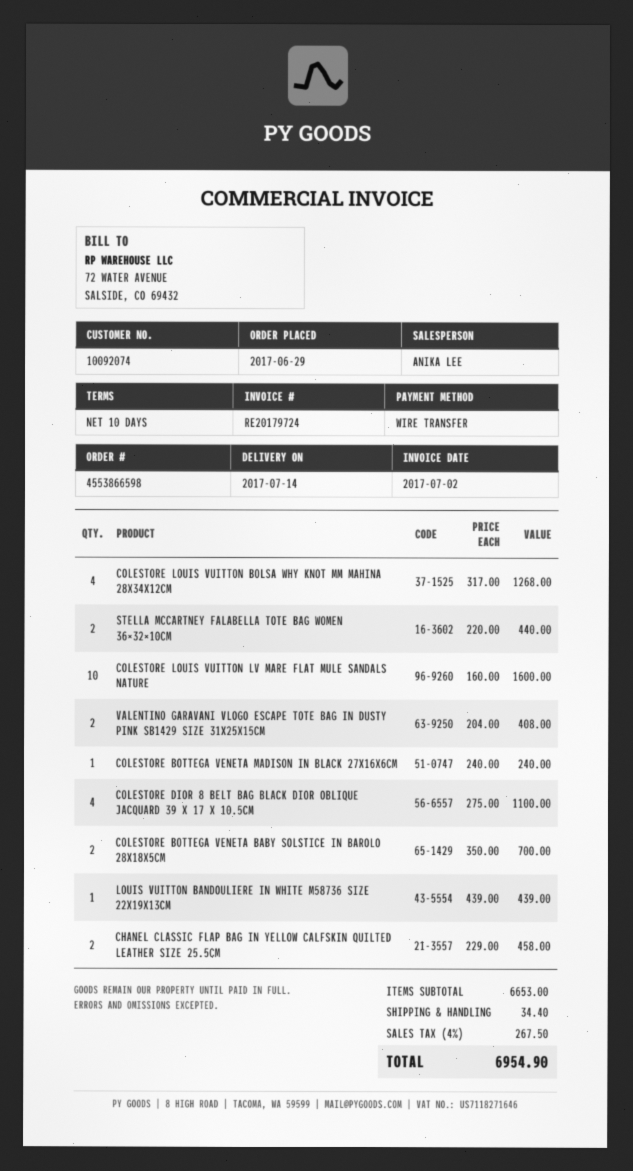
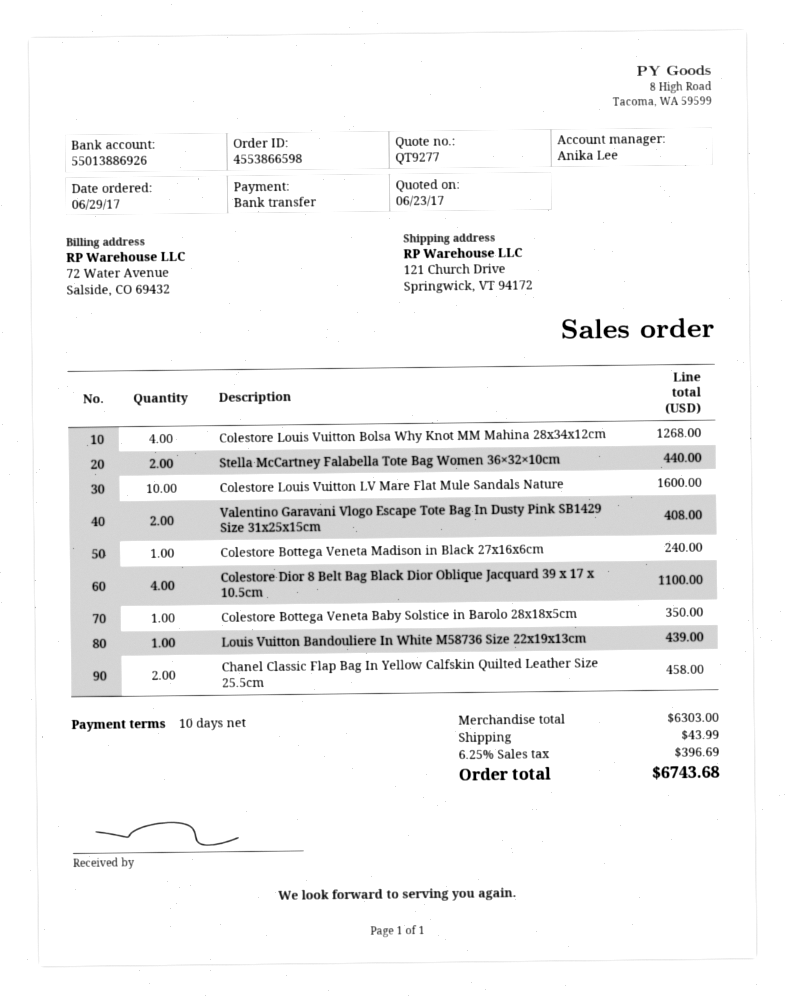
COLESTORE BOTTEGA VENETA BABY SOLSTICE IN BAROLO 28X18X5CM: 2 for 700.00 -> 1 for 350.00
subtotal: 6653.00 -> 6303.00
shipping: 34.40 -> 43.99
tax: 4% = 267.50 -> 6.25% = 396.69
total: 6954.90 -> 6743.68

